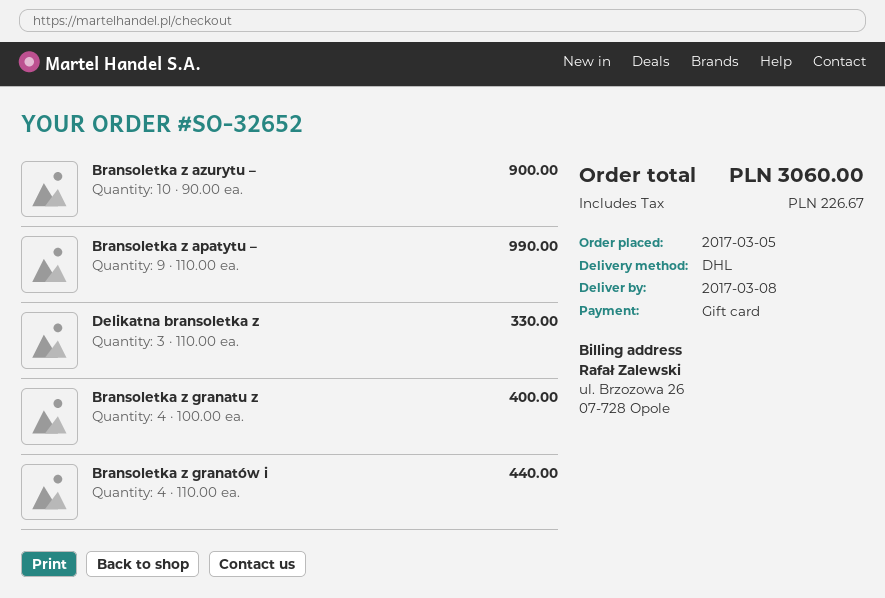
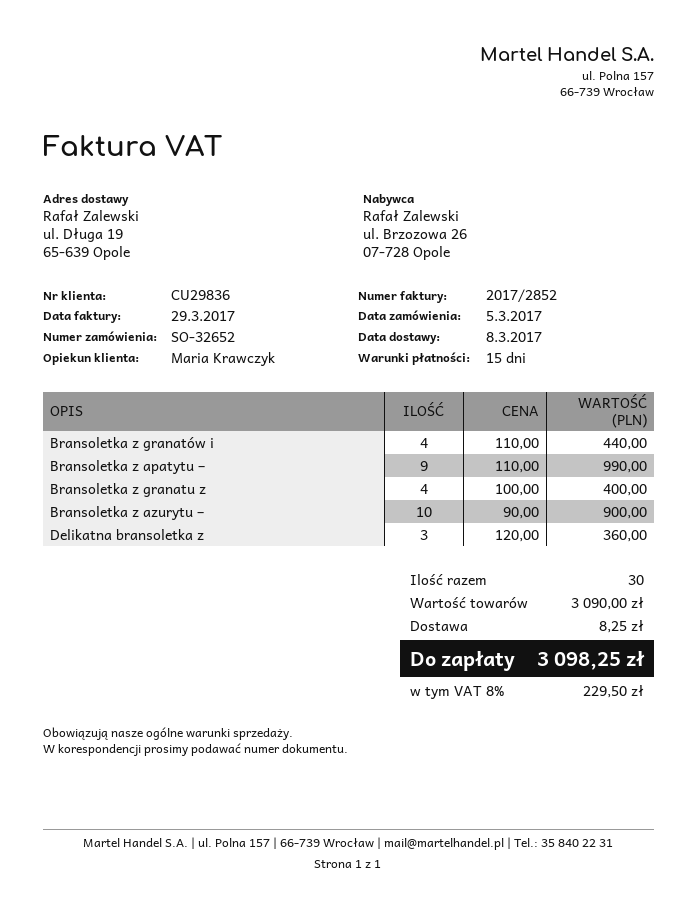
Delikatna bransoletka z: 3 x 110.00 = 330.00 -> 3 x 120.00 = 360.00
shipping: none -> 8.25
tax: 226.67 -> 229.50
total: 3060.00 -> 3098.25

